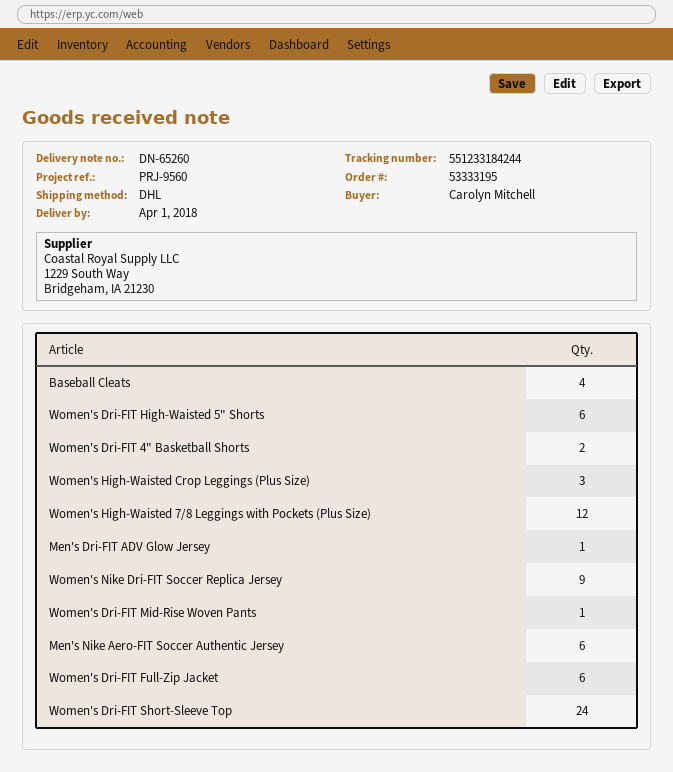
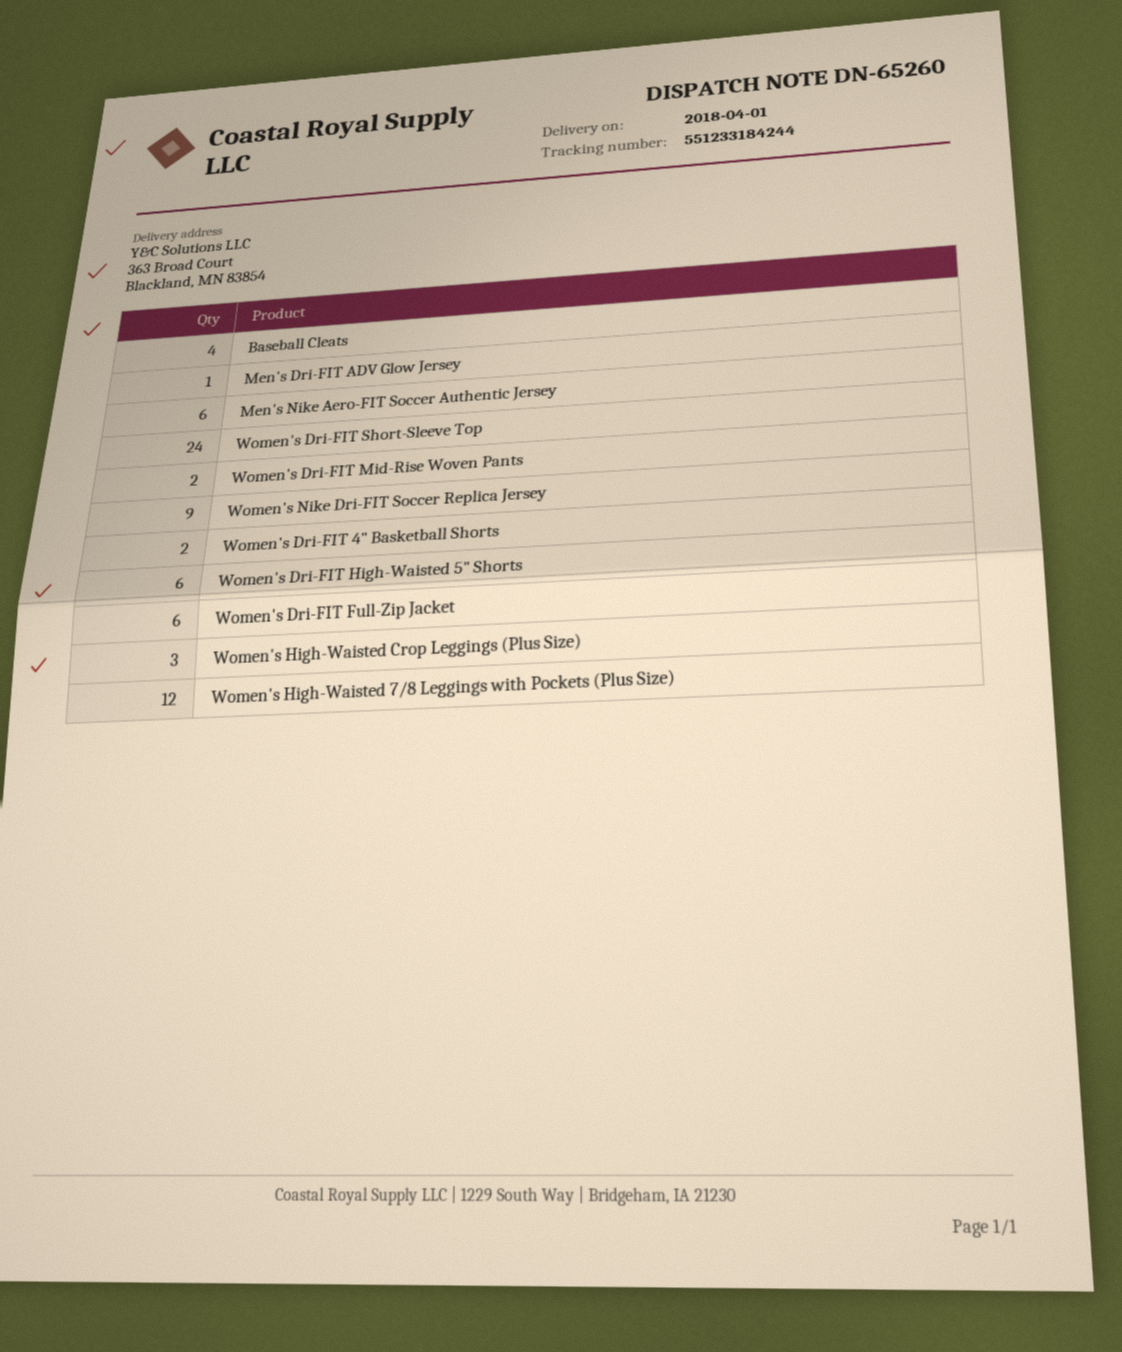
Women's Dri-FIT Mid-Rise Woven Pants: 1 -> 2

